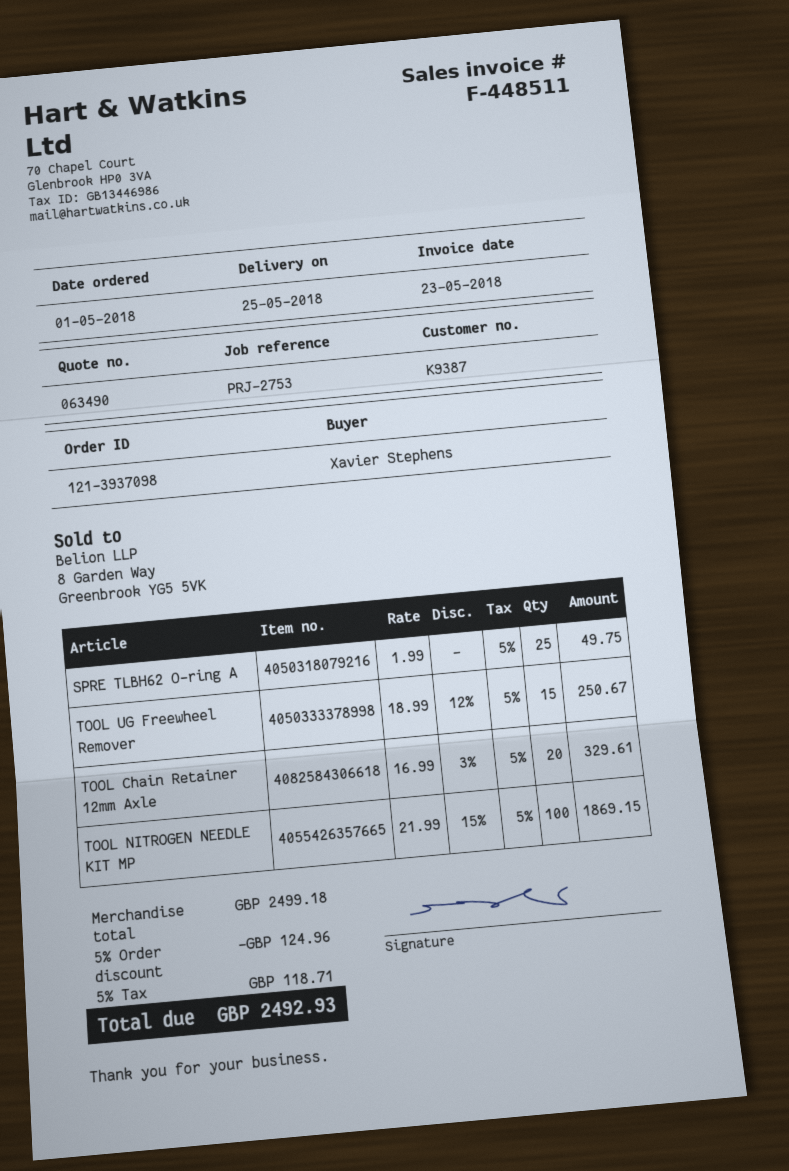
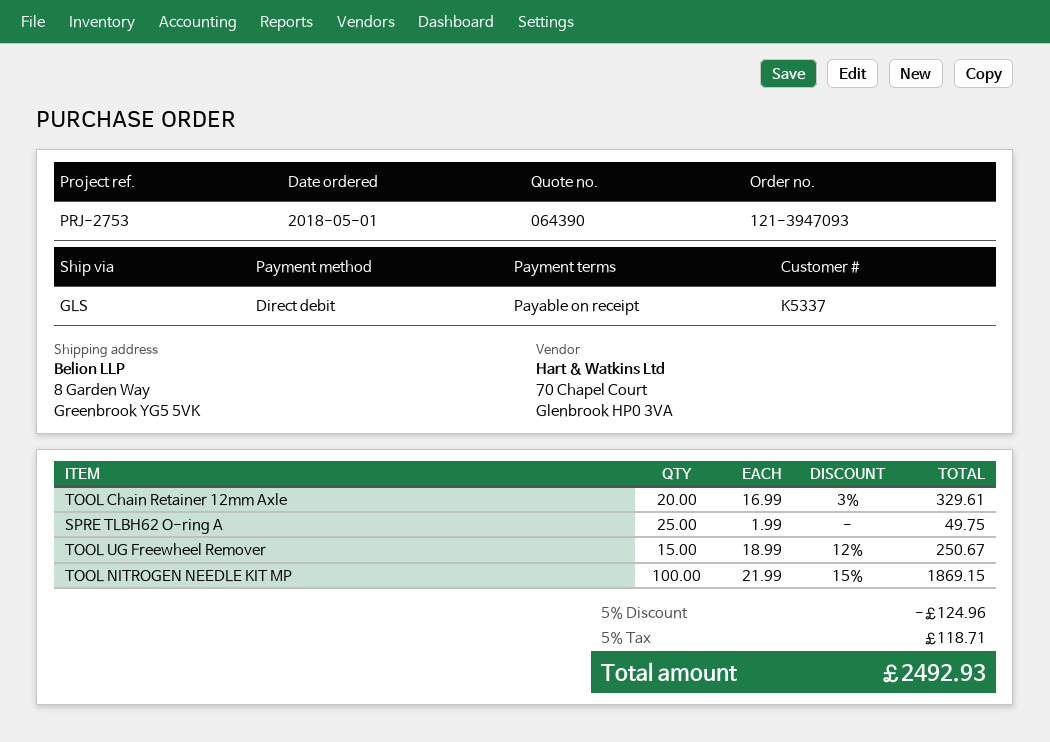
quote number: 063490 -> 064390
order number: 121-3937098 -> 121-3947093
customer number: K9387 -> K5337

